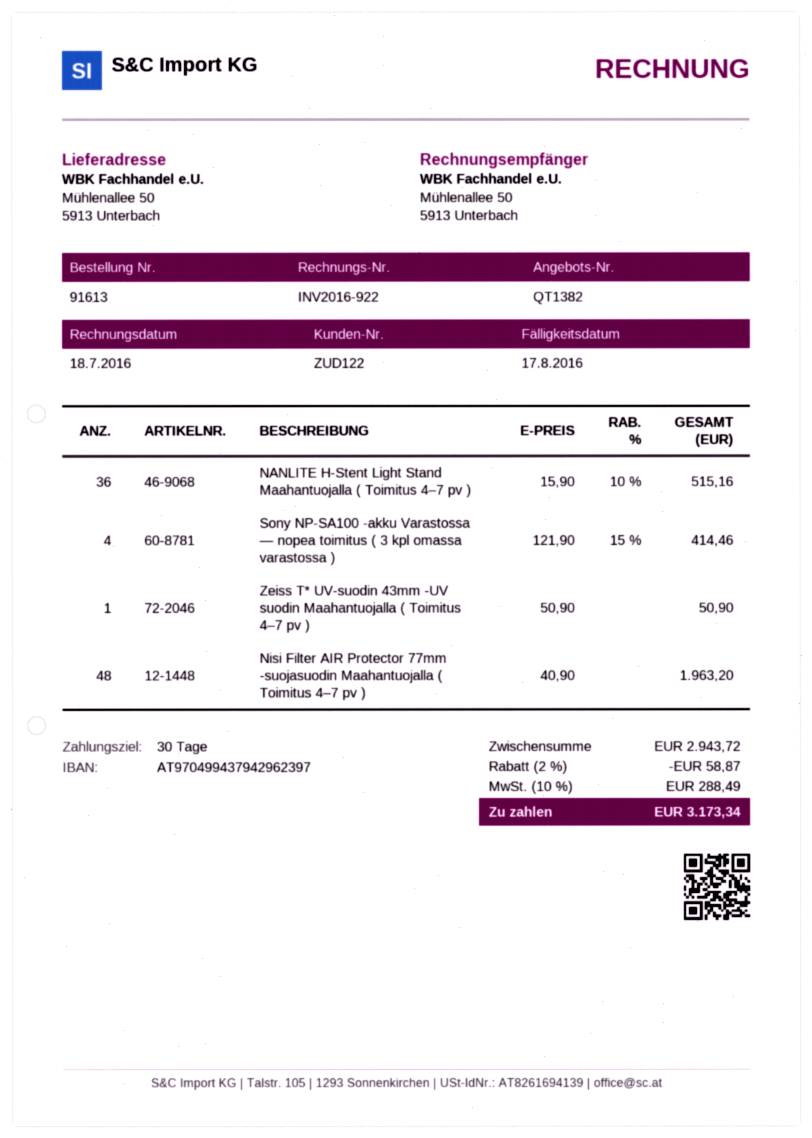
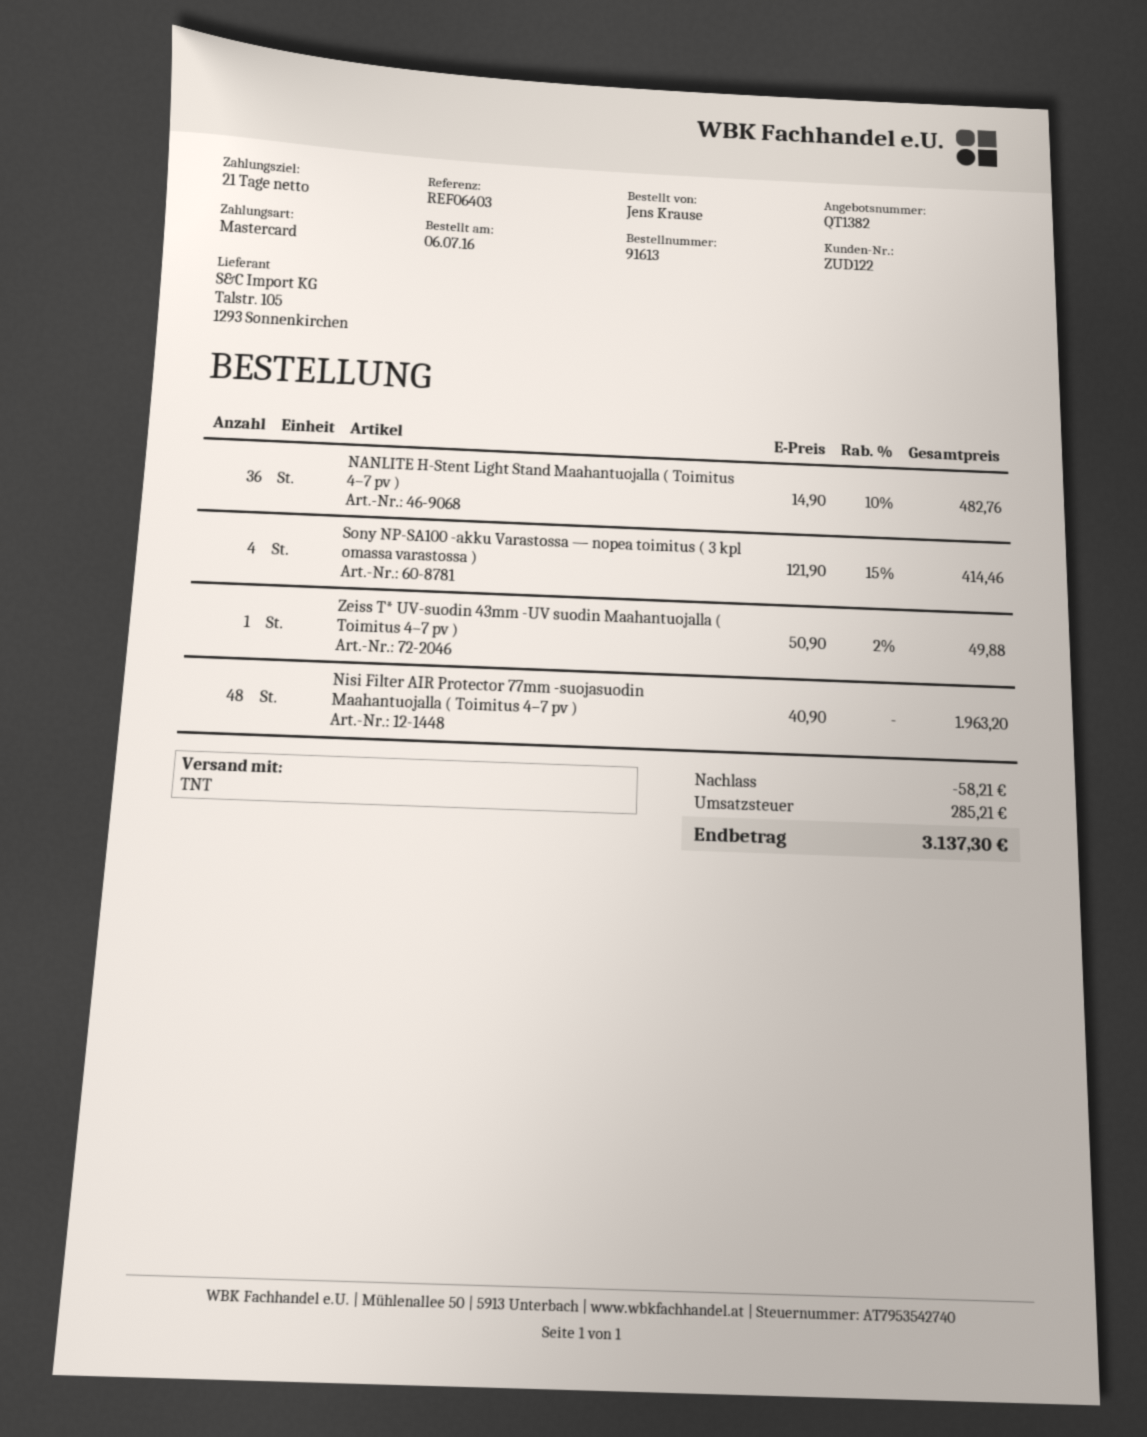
payment terms: 30 days -> 21 days
NANLITE H-Stent Light Stand Maahantuojalla ( Toimitus 4–7 pv ): 36 x 15.90 - 10% = 515.16 -> 36 x 14.90 - 10% = 482.76
Zeiss T* UV-suodin 43mm -UV suodin Maahantuojalla ( Toimitus 4–7 pv ): 1 x 50.90 = 50.90 -> 1 x 50.90 - 2% = 49.88
discount: 58.87 -> 58.21
tax: 288.49 -> 285.21
total: 3173.34 -> 3137.30

